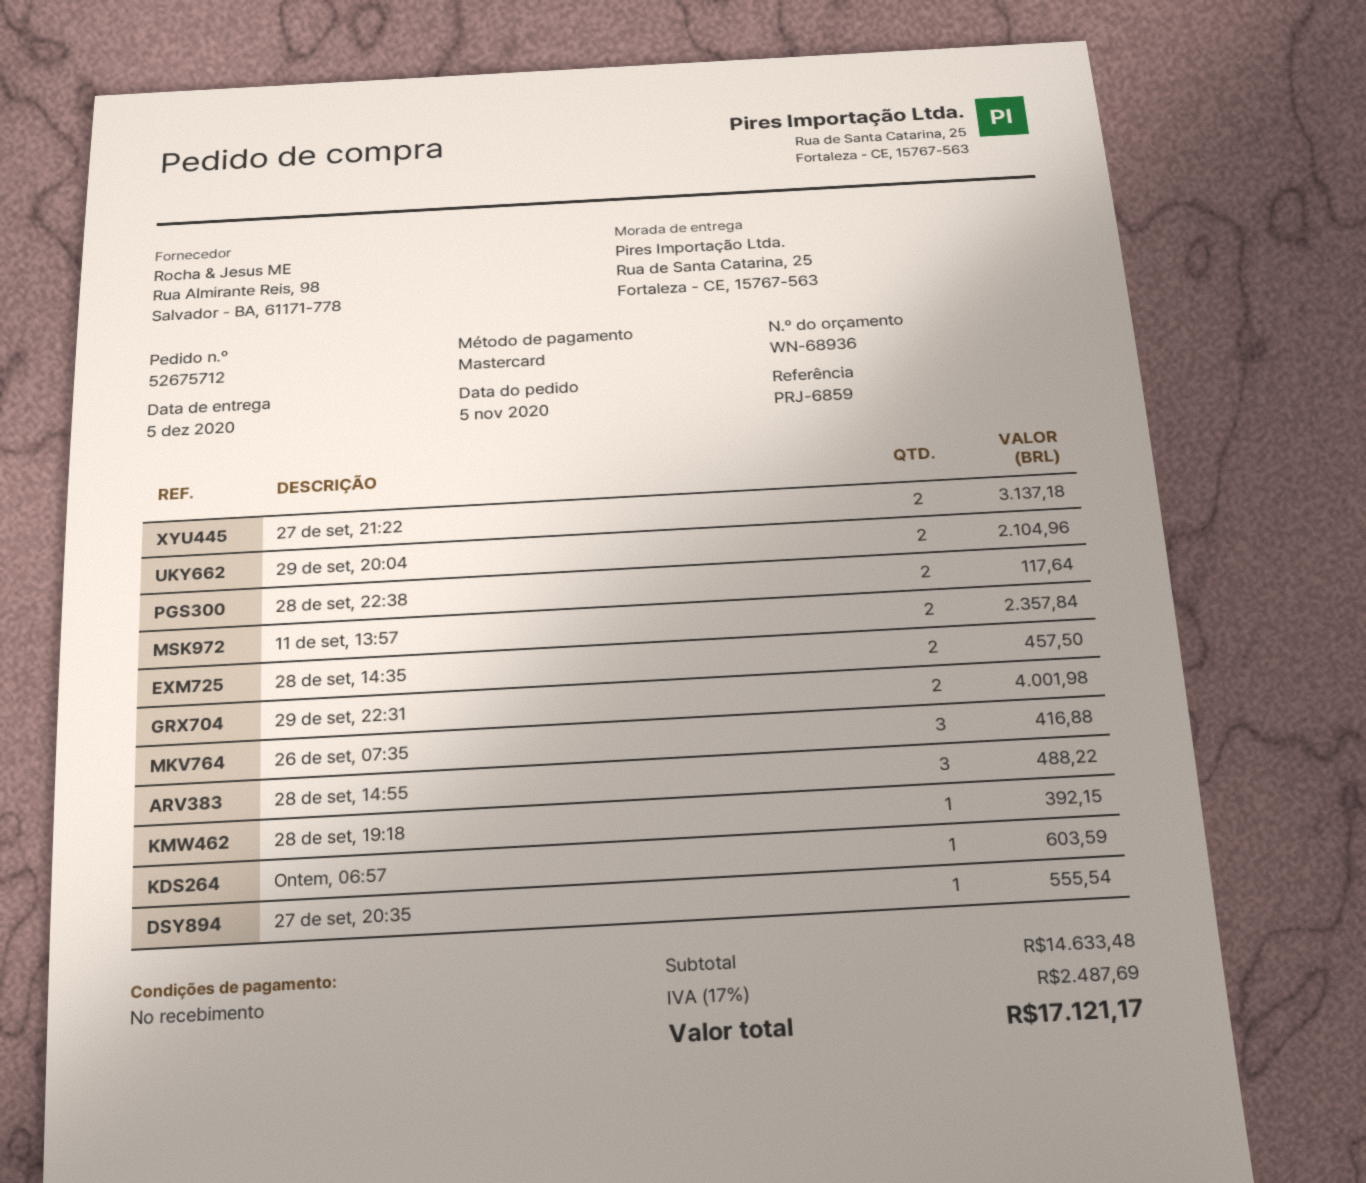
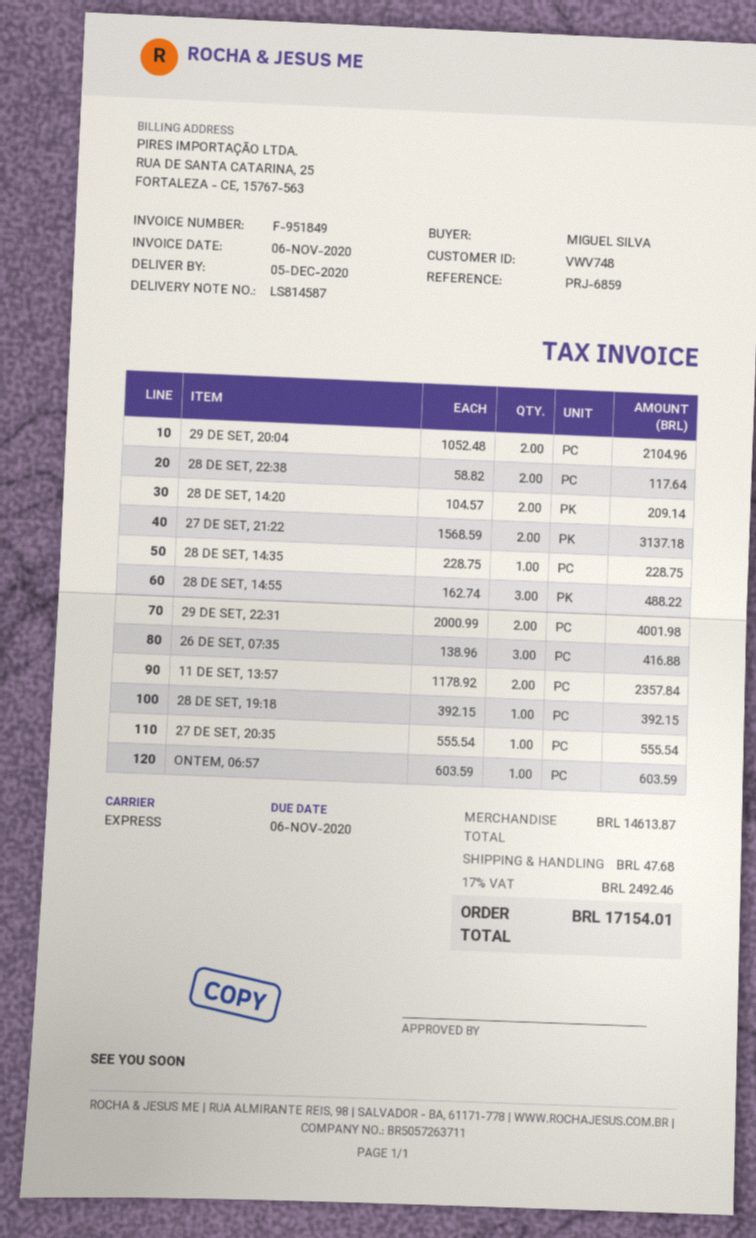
28 de set, 14:35: 2 for 457.50 -> 1 for 228.75
28 DE SET, 14:20: none -> 2 for 209.14
subtotal: 14633.48 -> 14613.87
shipping: none -> 47.68
tax: 17% = 2487.69 -> 17% = 2492.46
total: 17121.17 -> 17154.01

